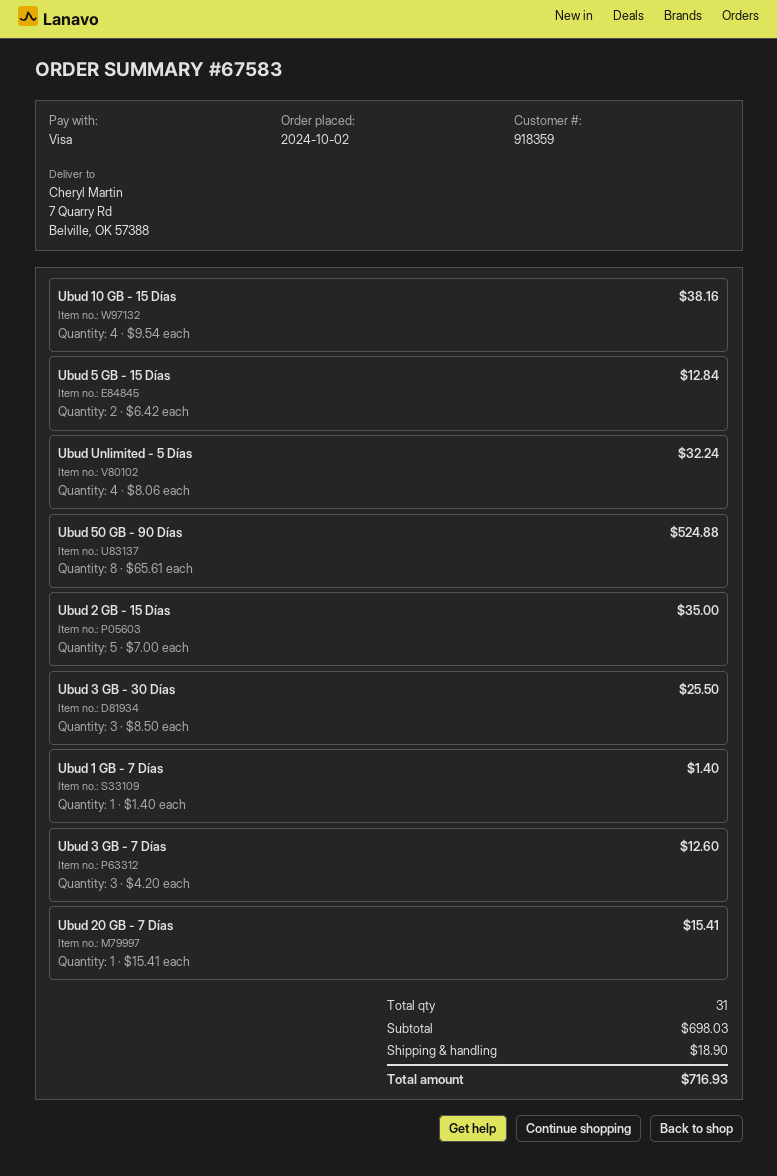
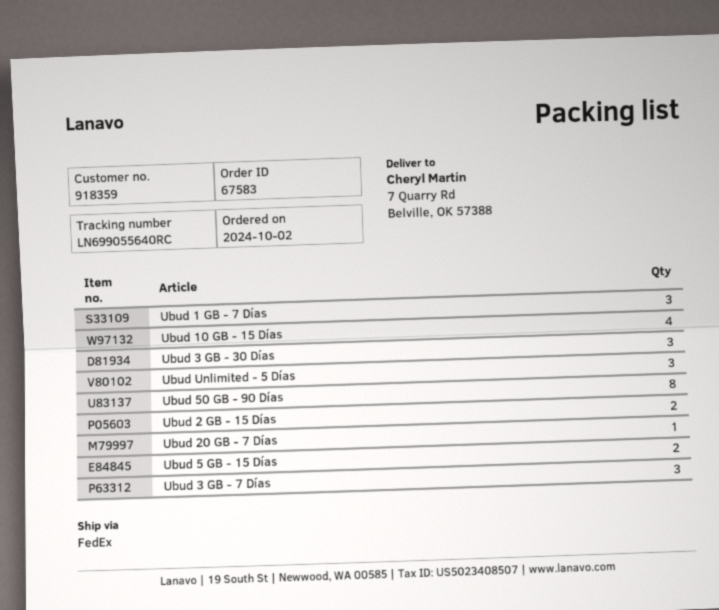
Ubud Unlimited - 5 Días: 4 -> 3
Ubud 2 GB - 15 Días: 5 -> 2
Ubud 1 GB - 7 Días: 1 -> 3

